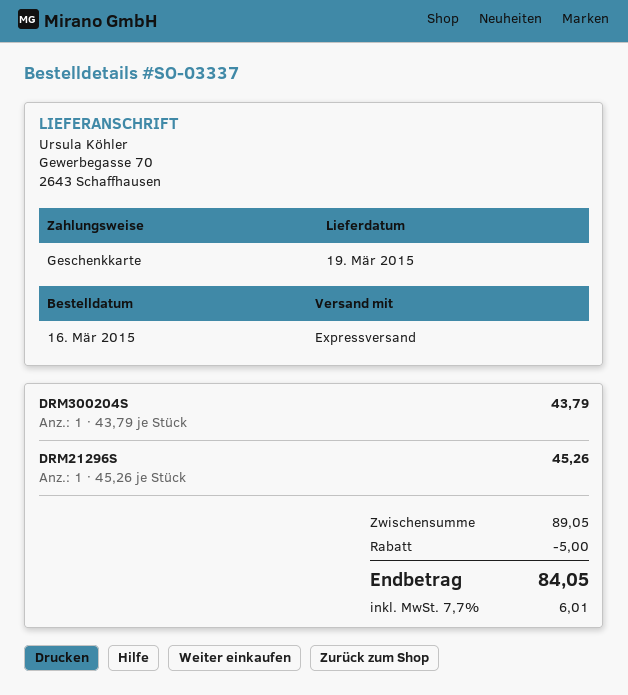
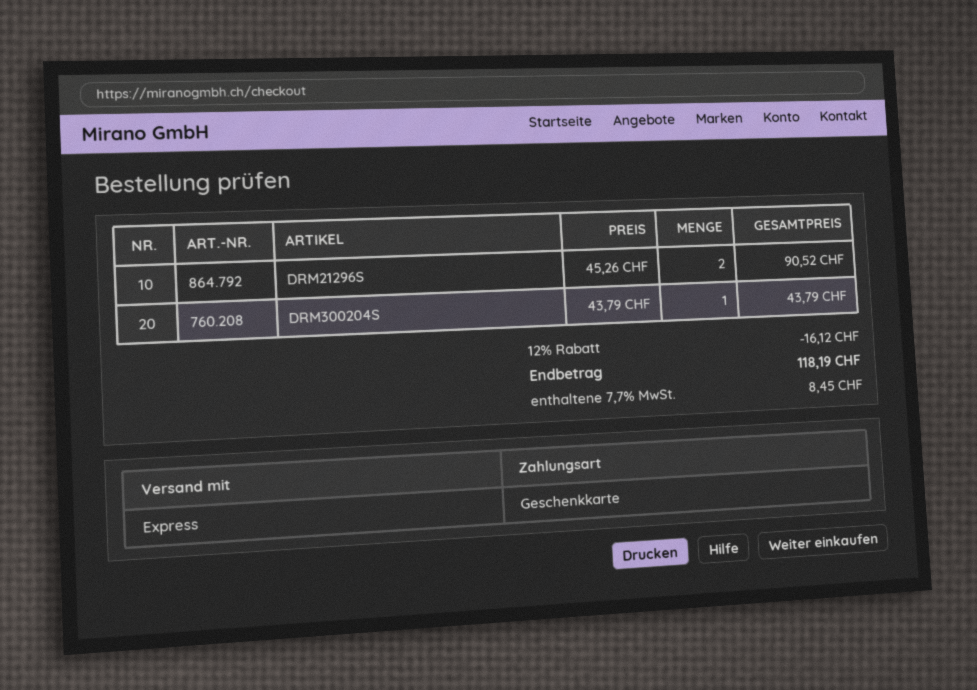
DRM21296S: 1 x 45.26 = 45.26 -> 2 x 45.26 = 90.52
discount: 5.00 -> 16.12
tax: 7.7% = 6.01 -> 7.7% = 8.45
total: 84.05 -> 118.19

